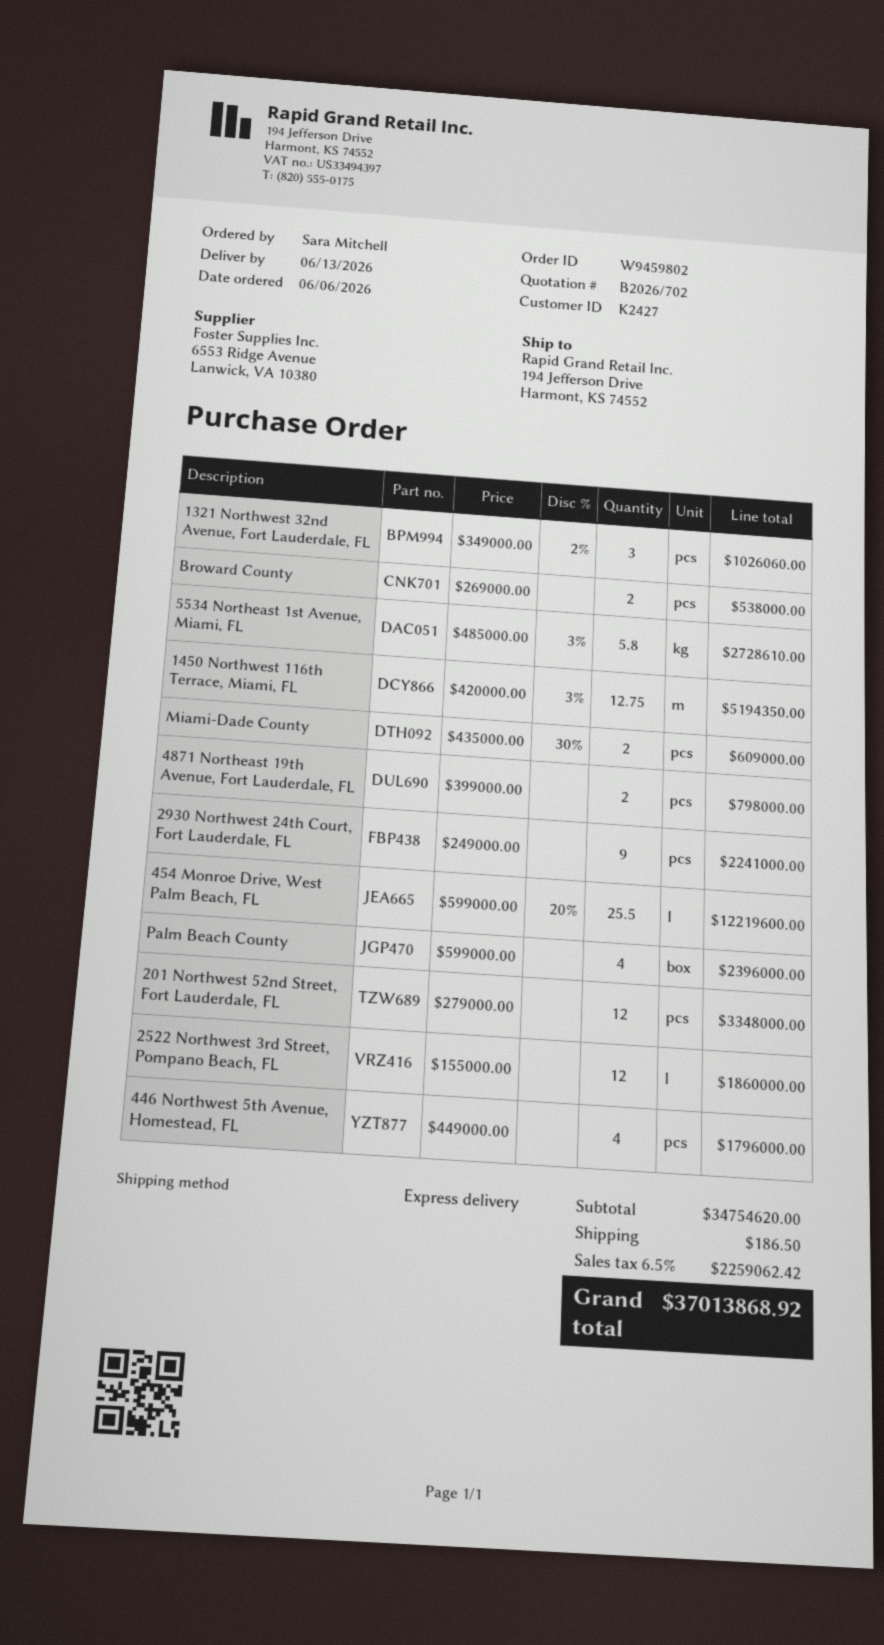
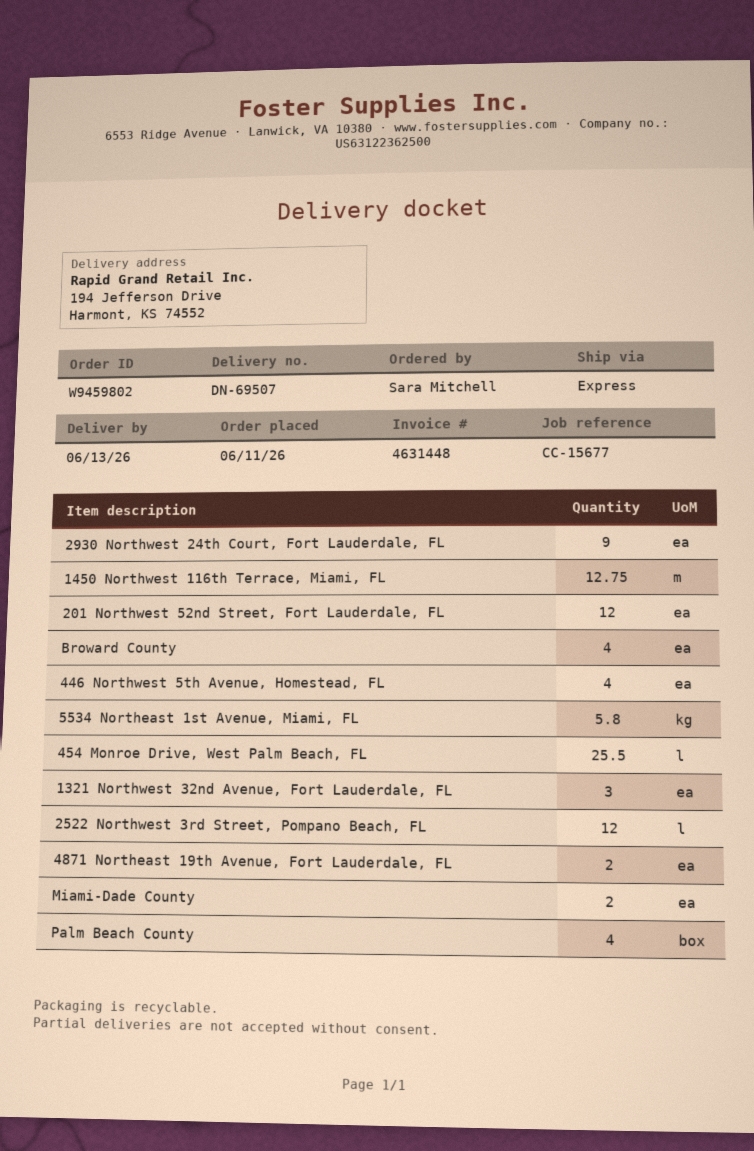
order date: 2026-06-06 -> 2026-06-11
Broward County: 2 -> 4

